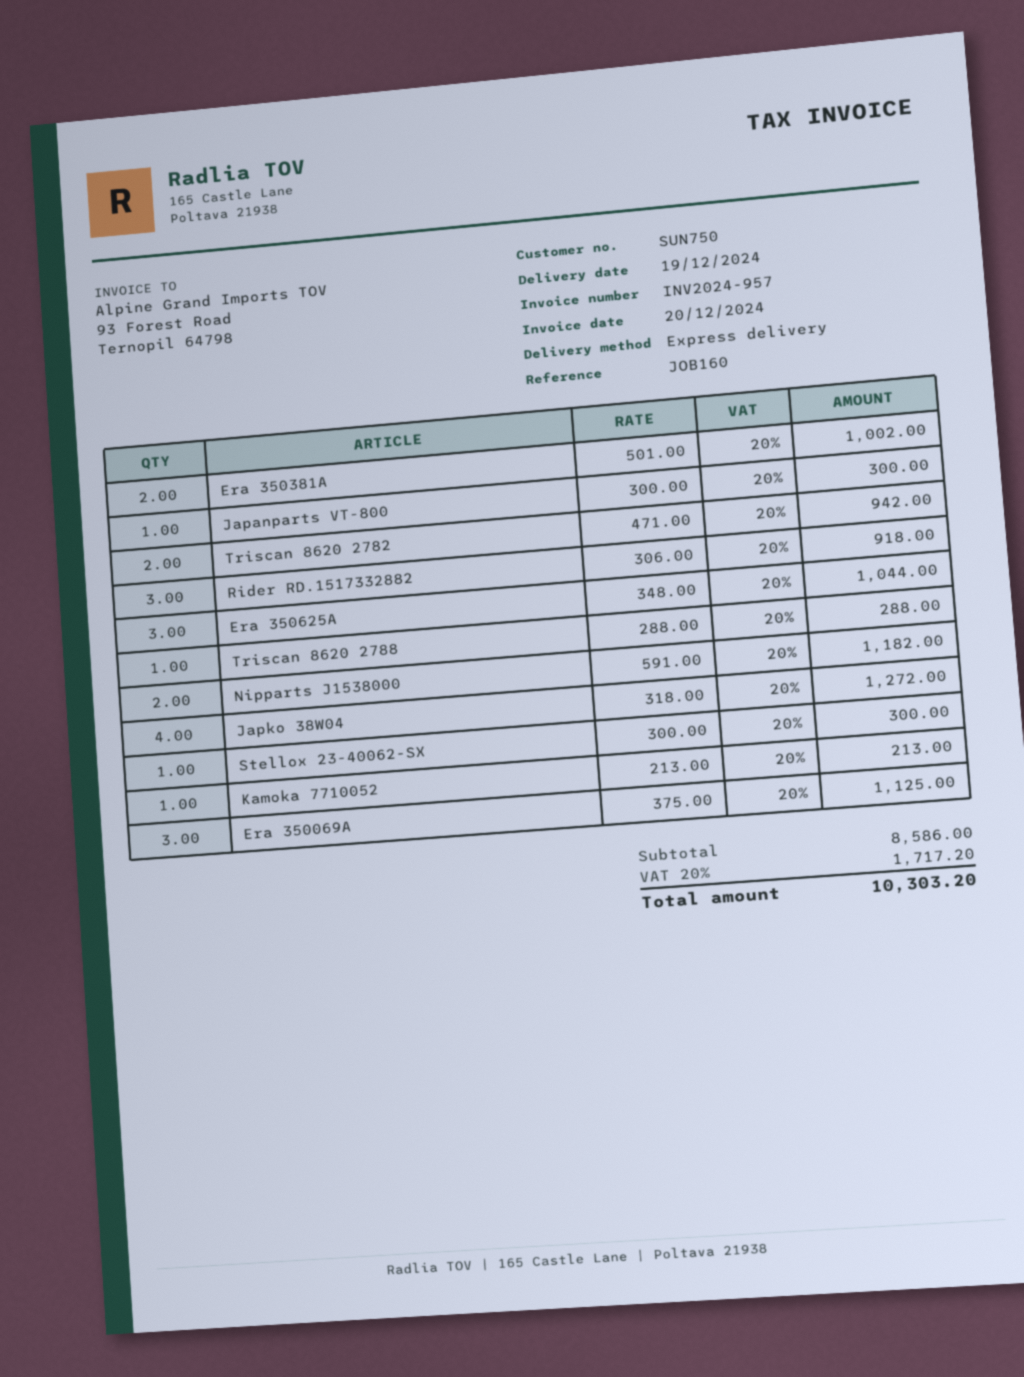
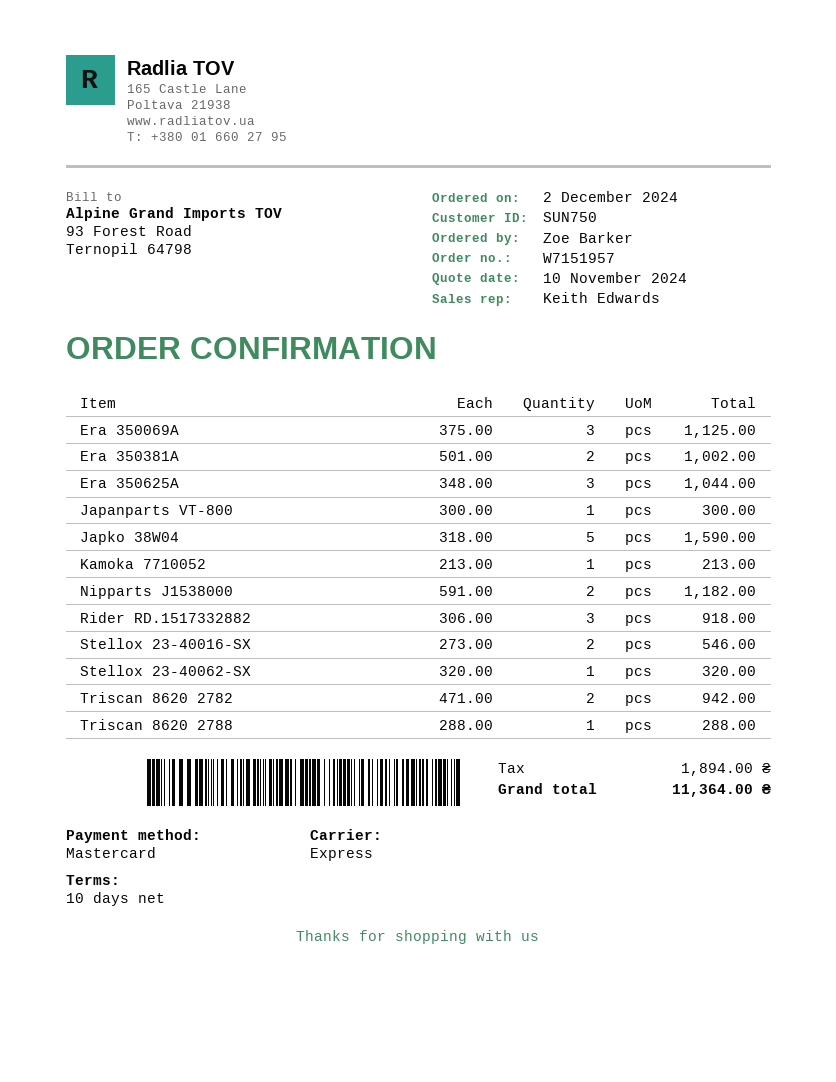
Japko 38W04: 4 x 318.00 = 1272.00 -> 5 x 318.00 = 1590.00
Stellox 23-40062-SX: 1 x 300.00 = 300.00 -> 1 x 320.00 = 320.00
Stellox 23-40016-SX: none -> 2 x 273.00 = 546.00
tax: 1717.20 -> 1894.00
total: 10303.20 -> 11364.00

